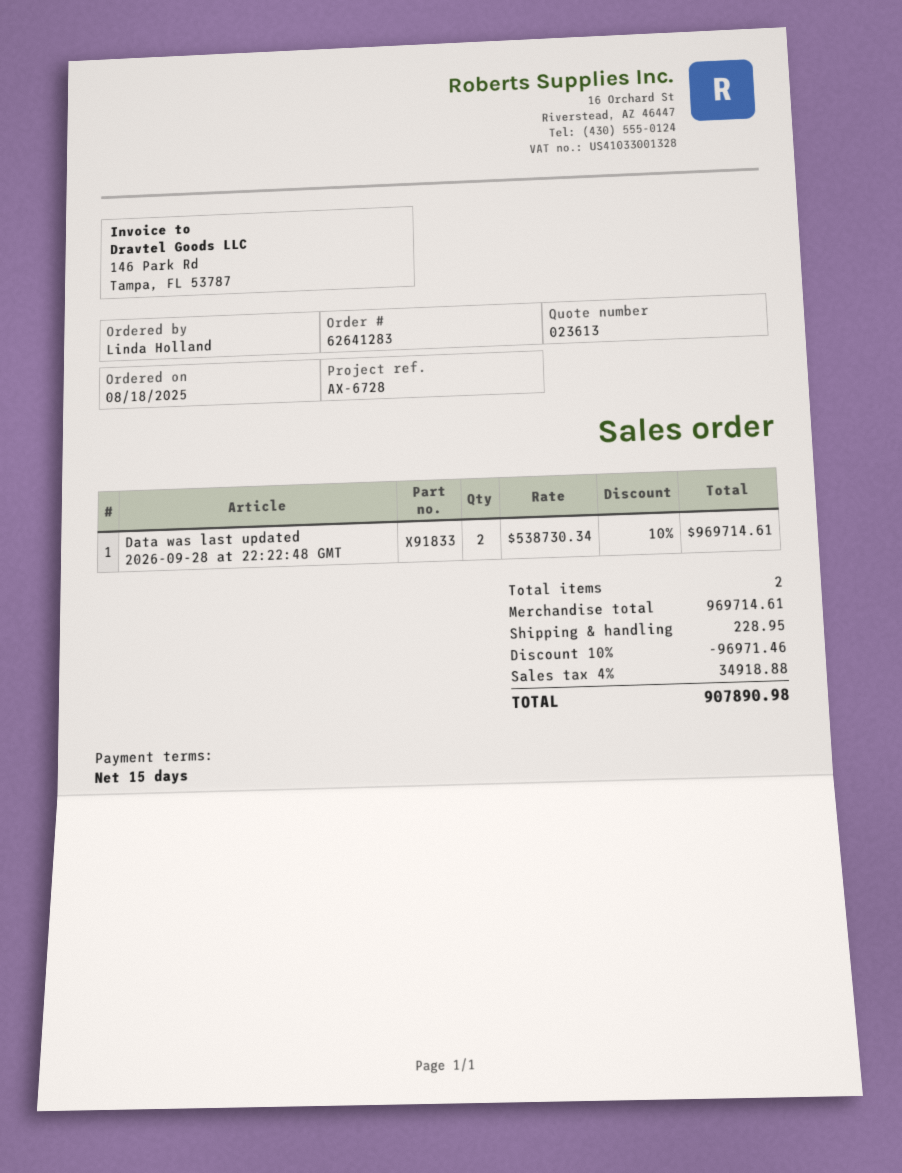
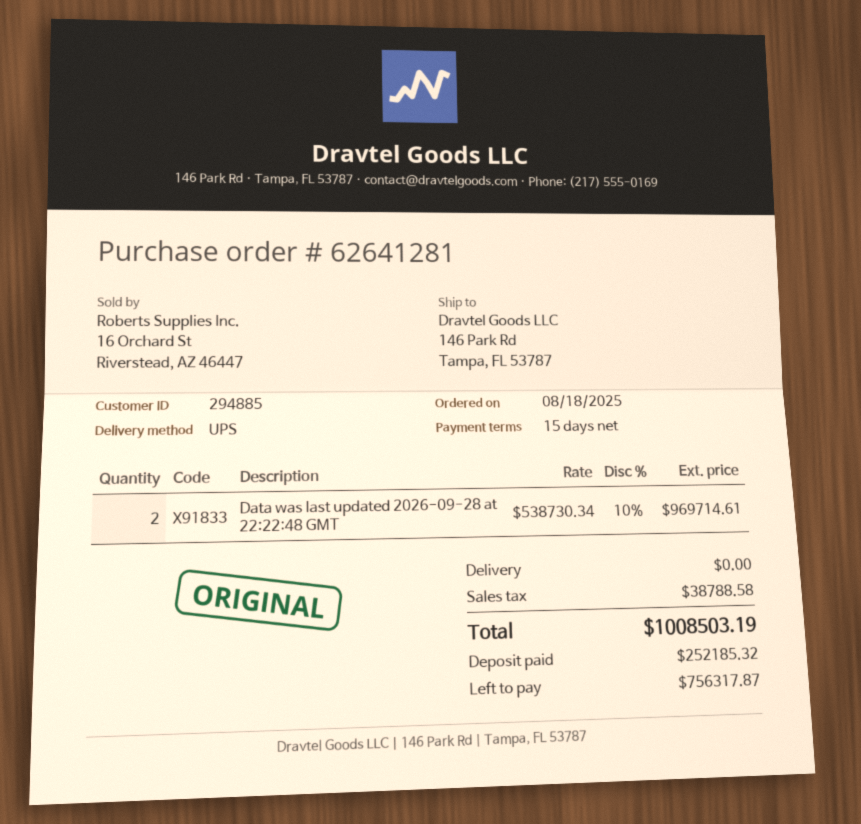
order number: 62641283 -> 62641281
discount: 10% = 96971.46 -> none
shipping: 228.95 -> 0.00
tax: 34918.88 -> 38788.58
total: 907890.98 -> 1008503.19

